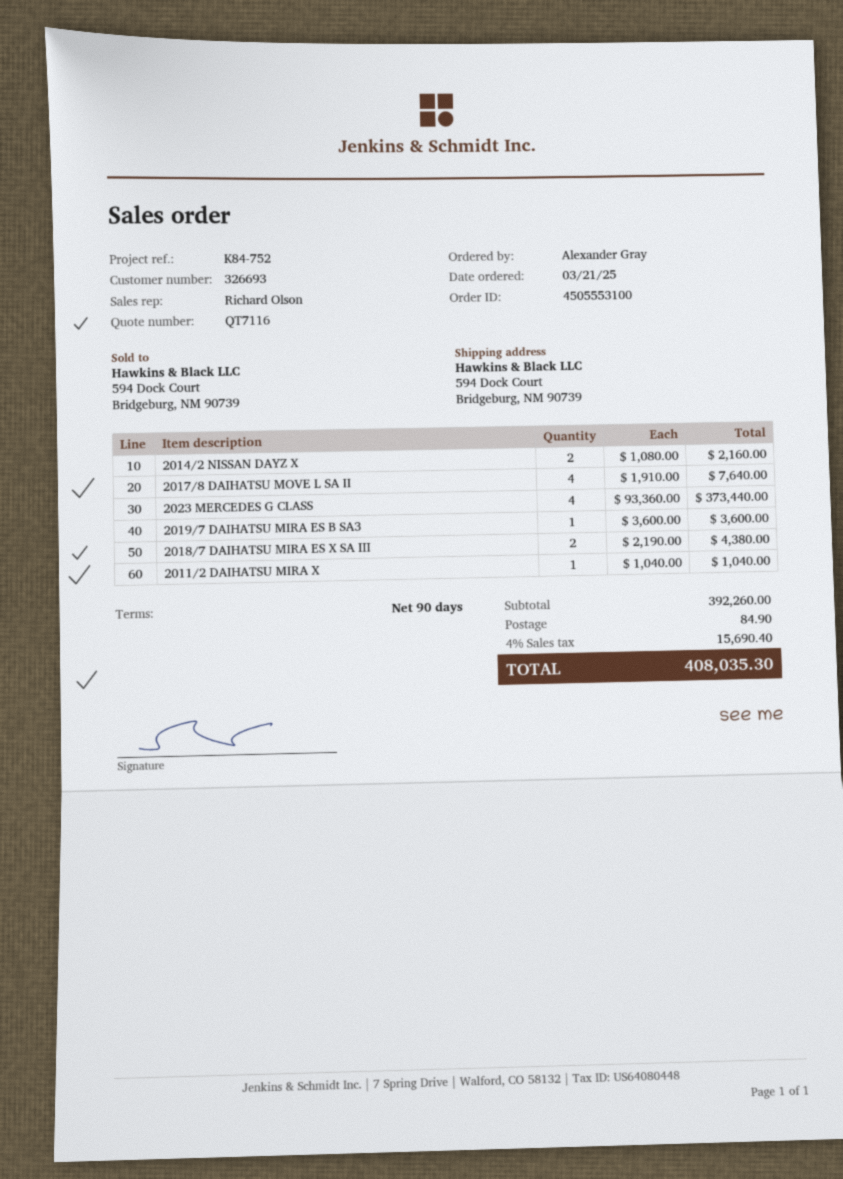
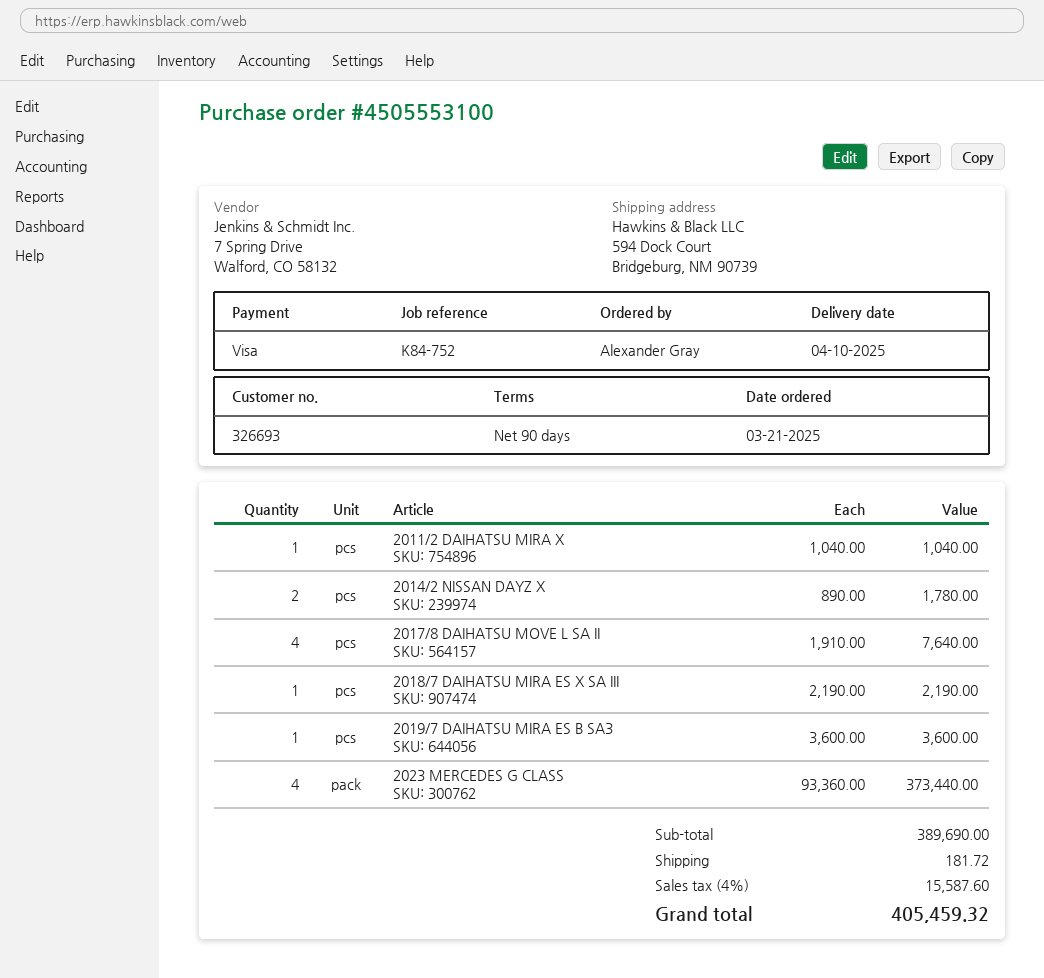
2014/2 NISSAN DAYZ X: 2 x 1080.00 = 2160.00 -> 2 x 890.00 = 1780.00
2018/7 DAIHATSU MIRA ES X SA III: 2 x 2190.00 = 4380.00 -> 1 x 2190.00 = 2190.00
subtotal: 392260.00 -> 389690.00
shipping: 84.90 -> 181.72
tax: 4% = 15690.40 -> 4% = 15587.60
total: 408035.30 -> 405459.32

